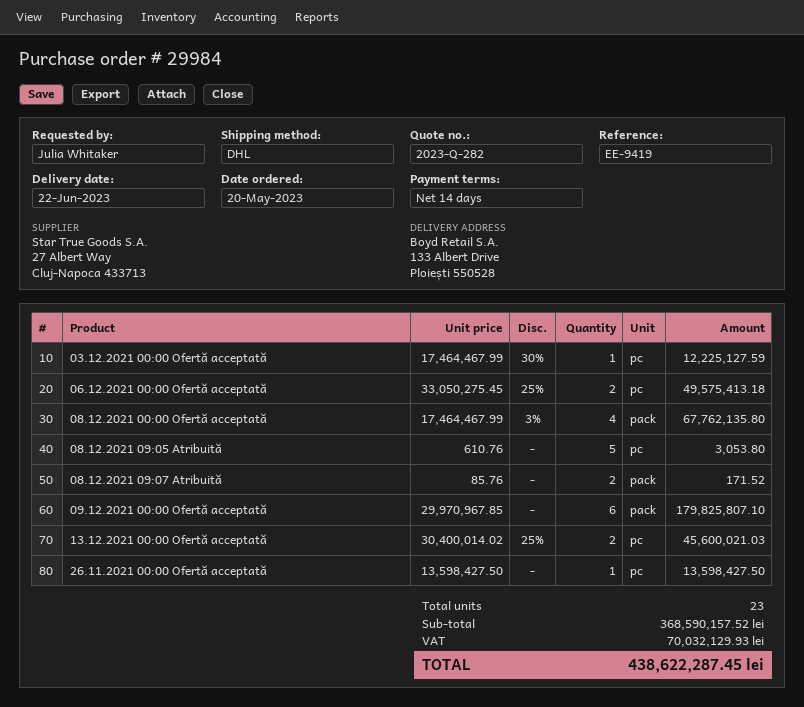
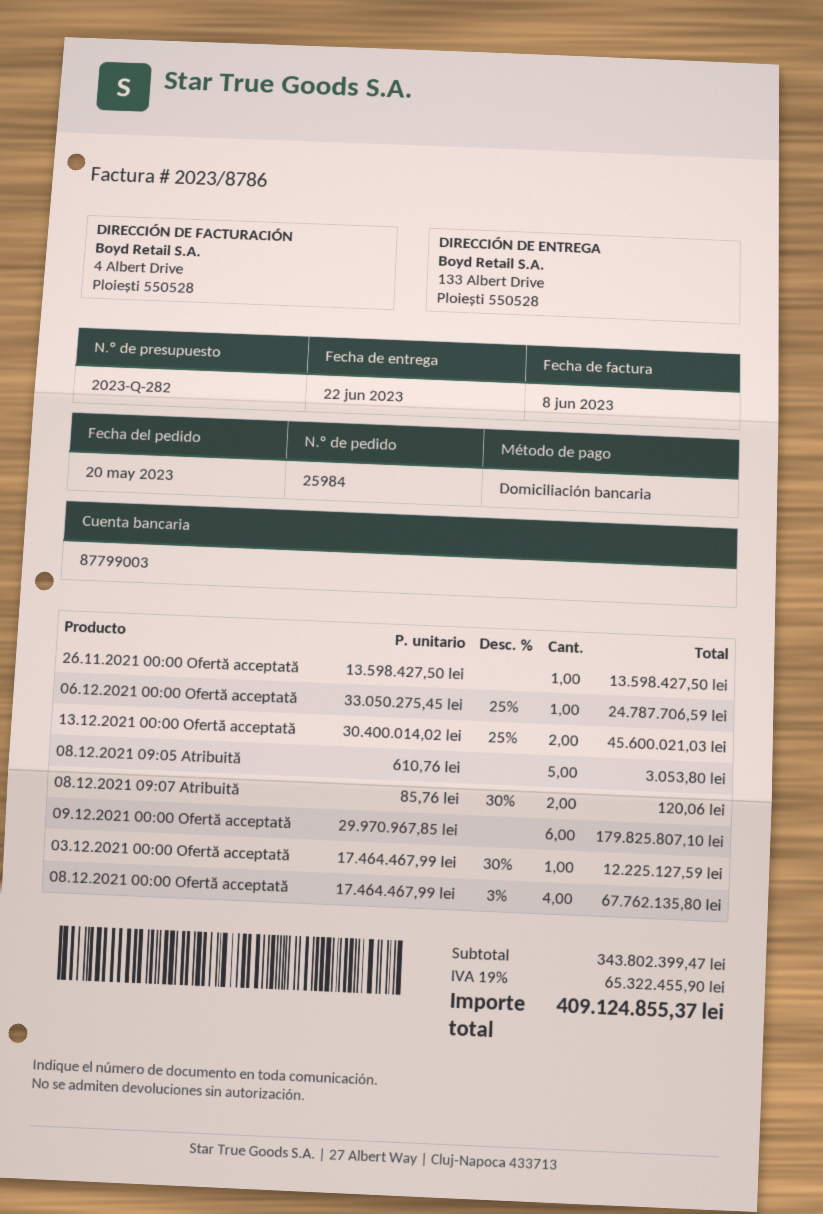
order number: 29984 -> 25984
06.12.2021 00:00 Ofertă acceptată: 2 x 33050275.45 - 25% = 49575413.18 -> 1 x 33050275.45 - 25% = 24787706.59
08.12.2021 09:07 Atribuită: 2 x 85.76 = 171.52 -> 2 x 85.76 - 30% = 120.06
subtotal: 368590157.52 -> 343802399.47
tax: 70032129.93 -> 65322455.90
total: 438622287.45 -> 409124855.37

